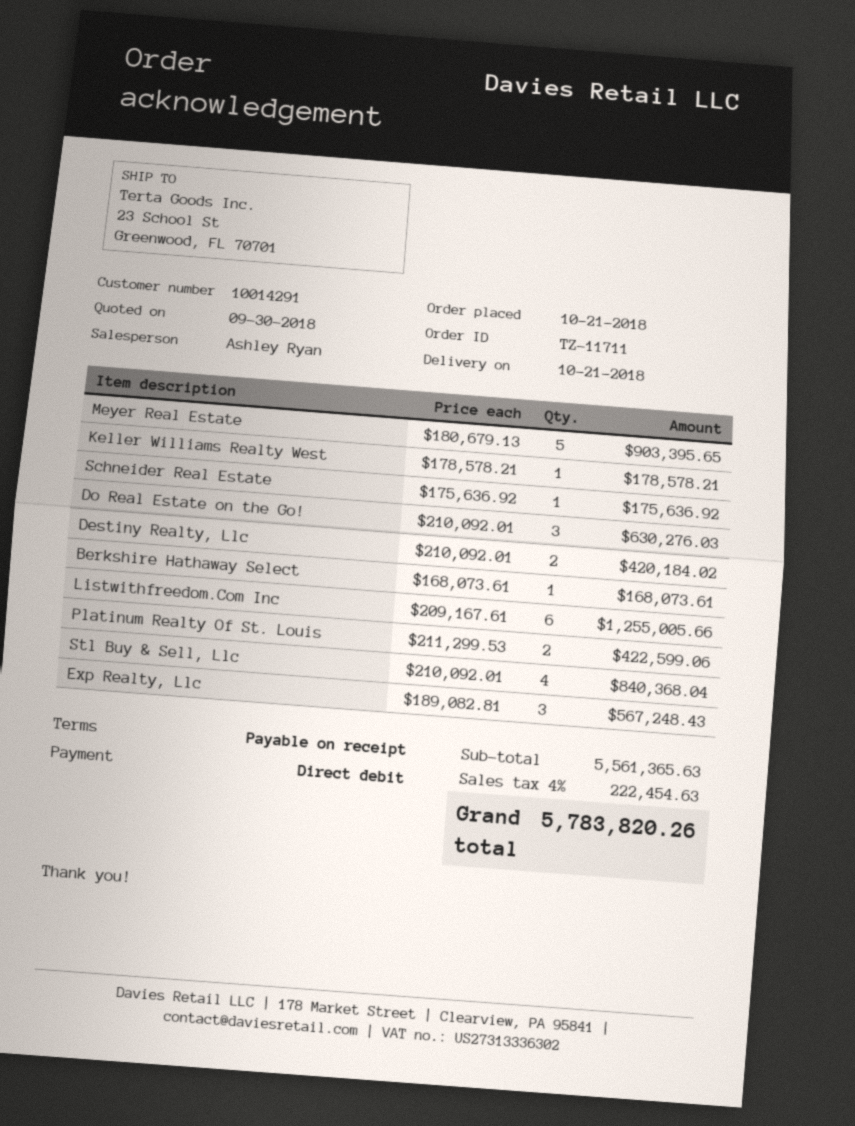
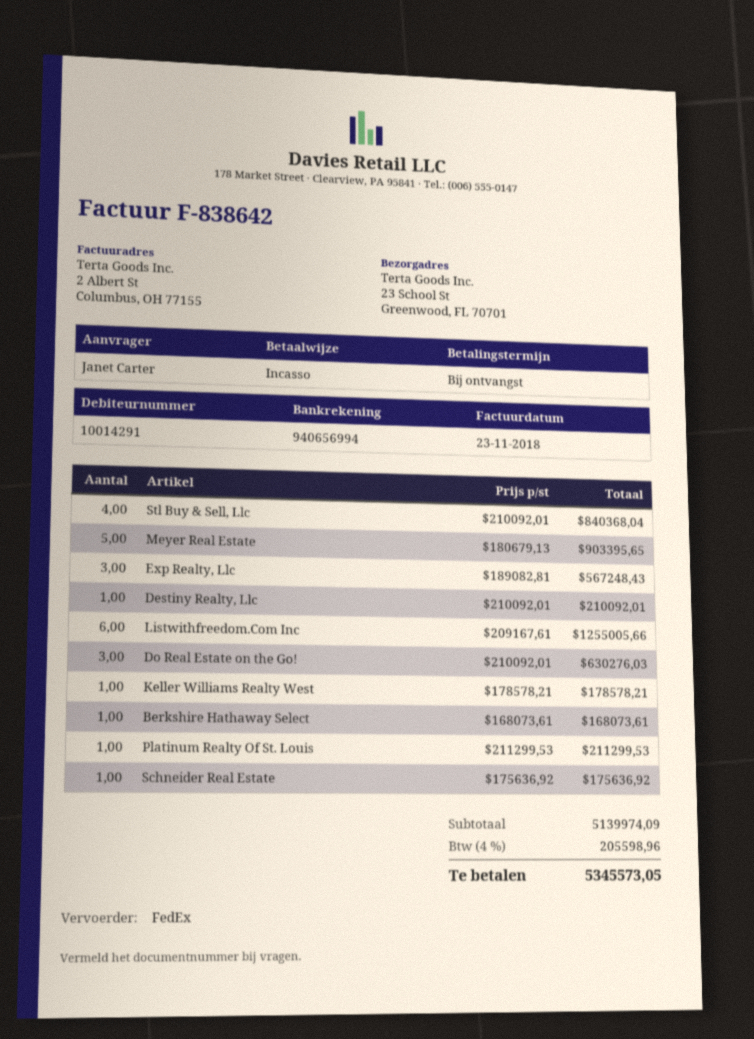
Destiny Realty, Llc: 2 x 210092.01 = 420184.02 -> 1 x 210092.01 = 210092.01
Platinum Realty Of St. Louis: 2 x 211299.53 = 422599.06 -> 1 x 211299.53 = 211299.53
subtotal: 5561365.63 -> 5139974.09
tax: 4% = 222454.63 -> 4% = 205598.96
total: 5783820.26 -> 5345573.05

